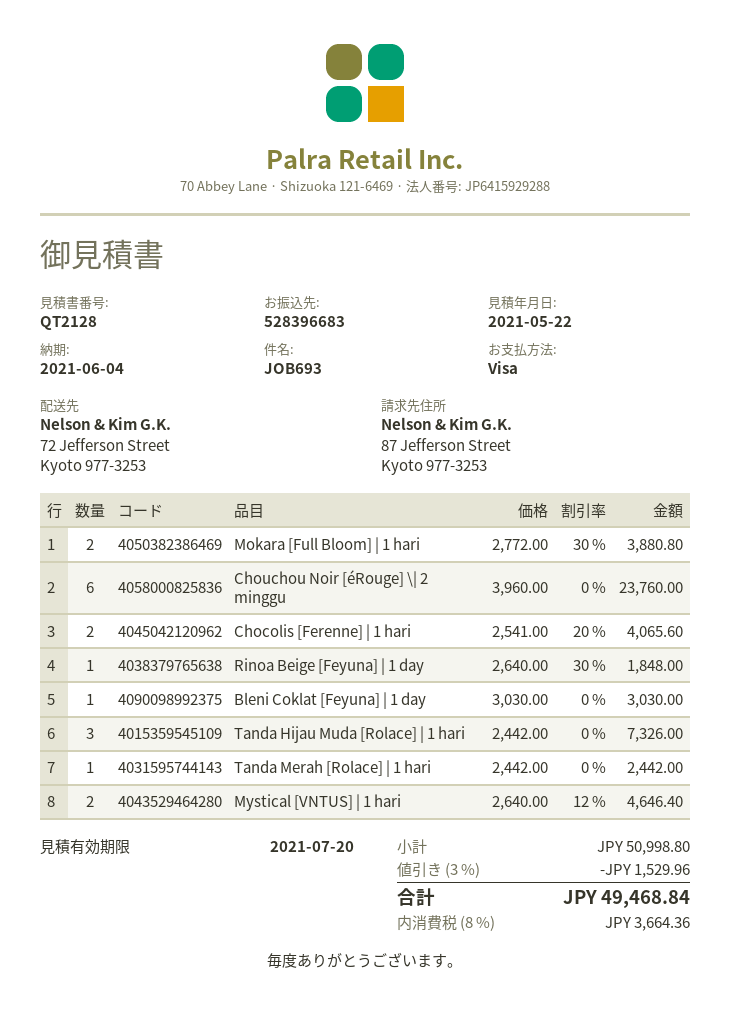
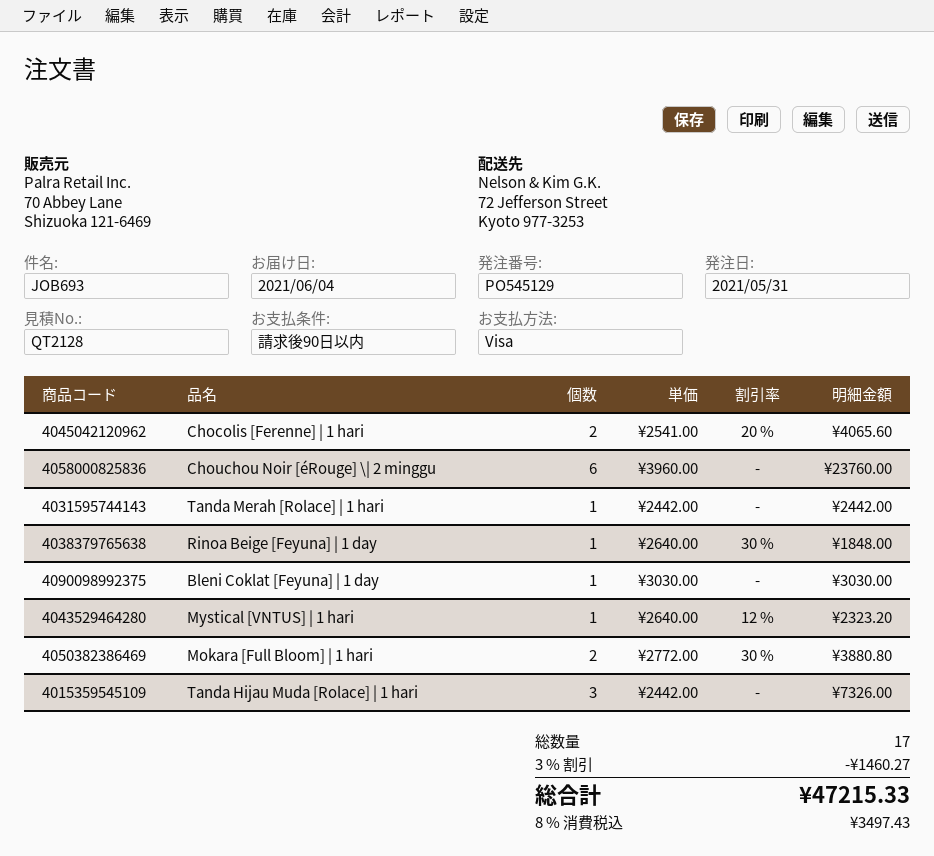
Mystical [VNTUS] | 1 hari: 2 x 2640.00 - 12% = 4646.40 -> 1 x 2640.00 - 12% = 2323.20
discount: 3% = 1529.96 -> 3% = 1460.27
tax: 8% = 3664.36 -> 8% = 3497.43
total: 49468.84 -> 47215.33

